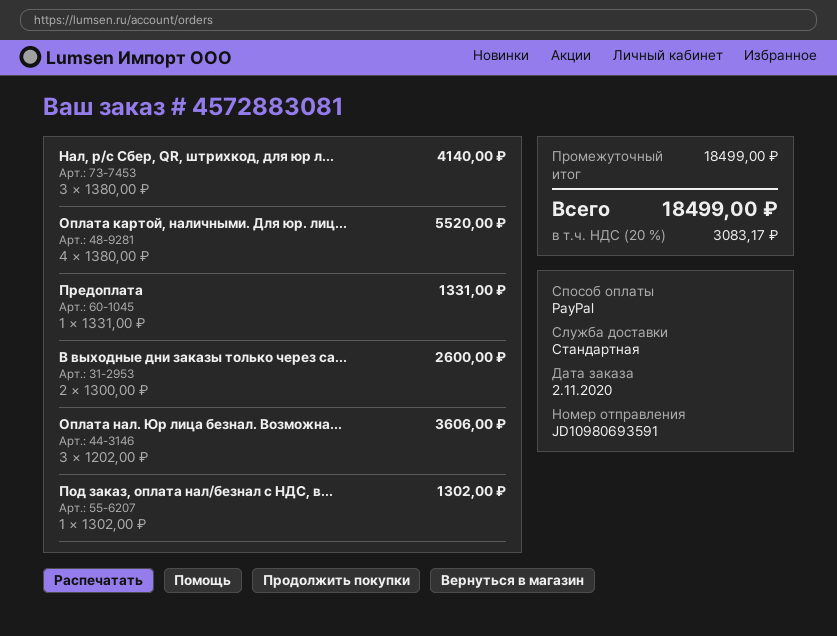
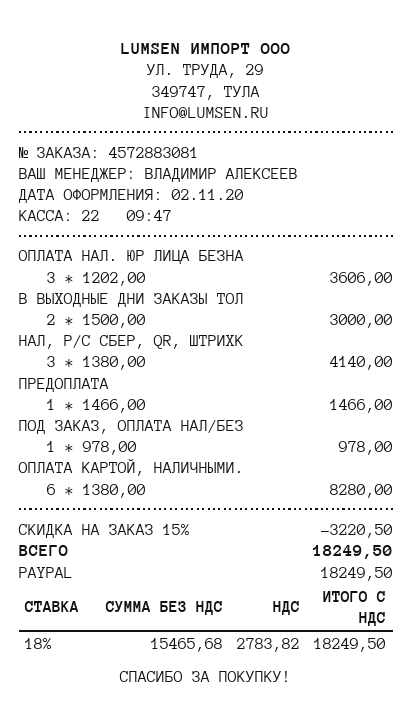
Оплата картой, наличными. Для юр. лиц...: 4 x 1380.00 = 5520.00 -> 6 x 1380.00 = 8280.00
Предоплата: 1 x 1331.00 = 1331.00 -> 1 x 1466.00 = 1466.00
В выходные дни заказы только через са...: 2 x 1300.00 = 2600.00 -> 2 x 1500.00 = 3000.00
Под заказ, оплата нал/безнал с НДС, в...: 1 x 1302.00 = 1302.00 -> 1 x 978.00 = 978.00
discount: none -> 15% = 3220.50
tax: 20% = 3083.17 -> 18% = 2783.82
total: 18499.00 -> 18249.50

